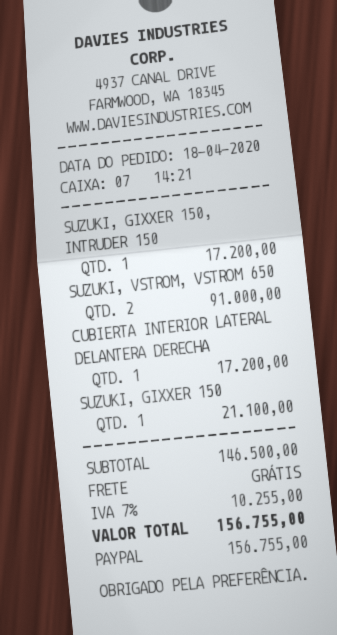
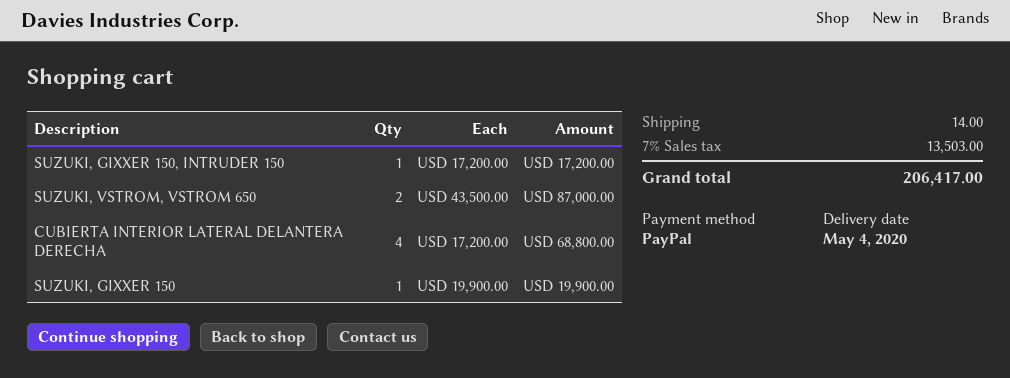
SUZUKI, VSTROM, VSTROM 650: 2 for 91000.00 -> 2 for 87000.00
CUBIERTA INTERIOR LATERAL DELANTERA DERECHA: 1 for 17200.00 -> 4 for 68800.00
SUZUKI, GIXXER 150: 1 for 21100.00 -> 1 for 19900.00
shipping: 0.00 -> 14.00
tax: 7% = 10255.00 -> 7% = 13503.00
total: 156755.00 -> 206417.00

